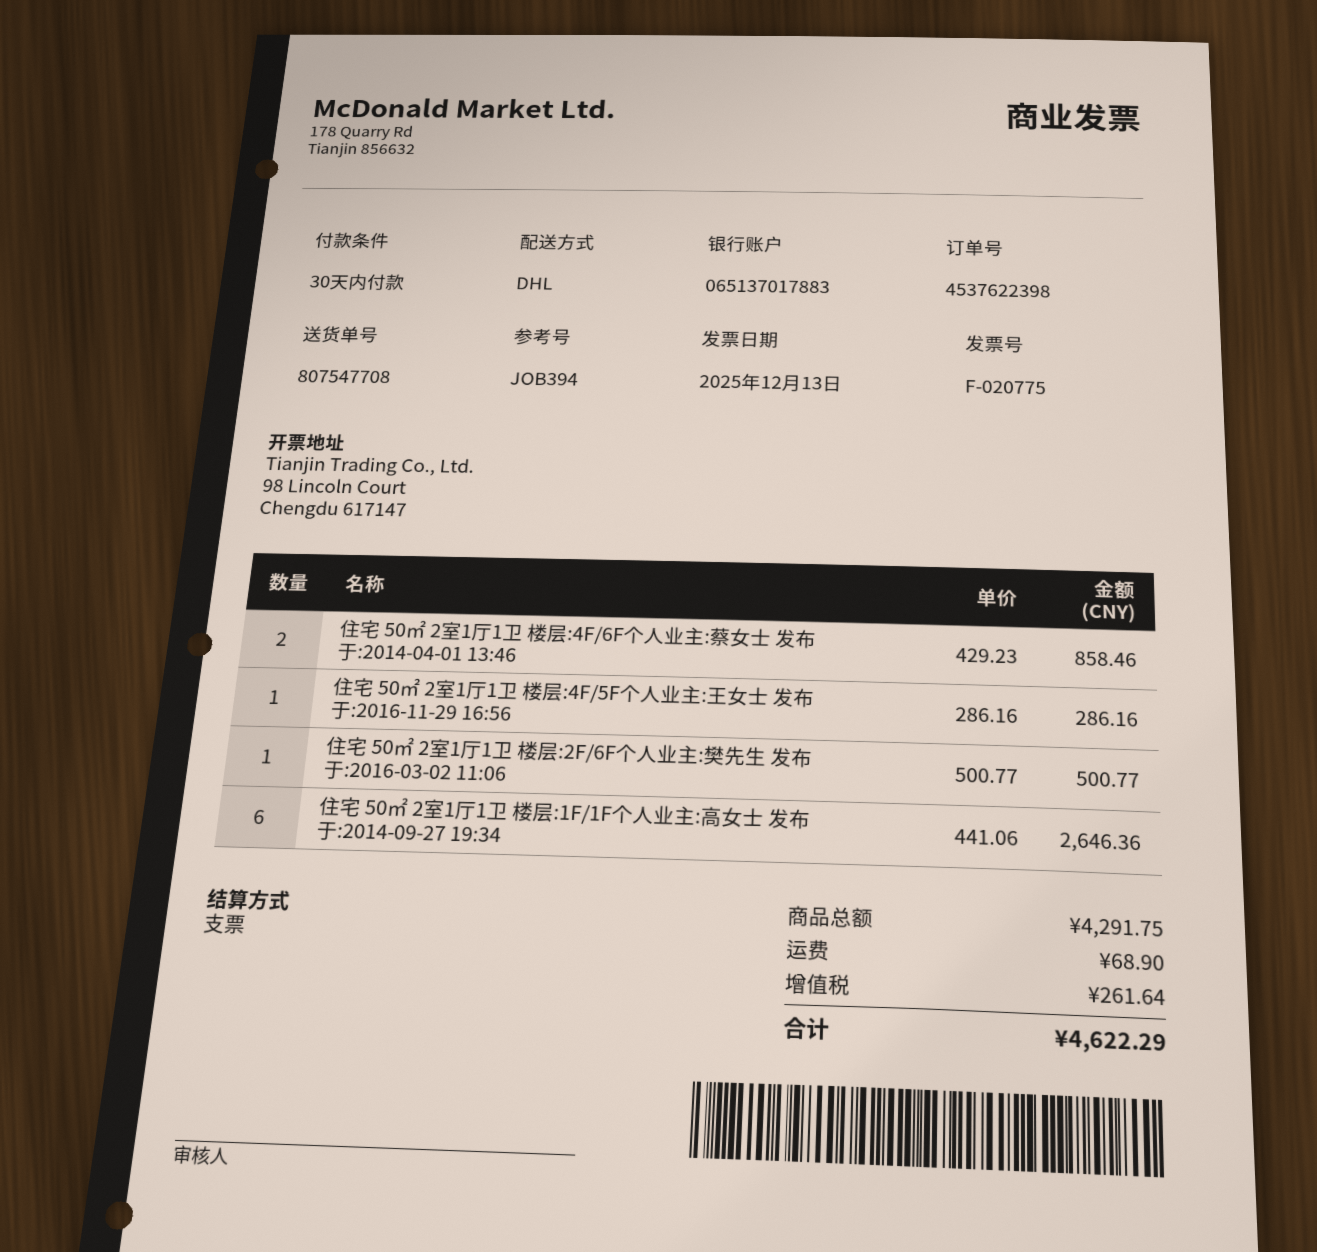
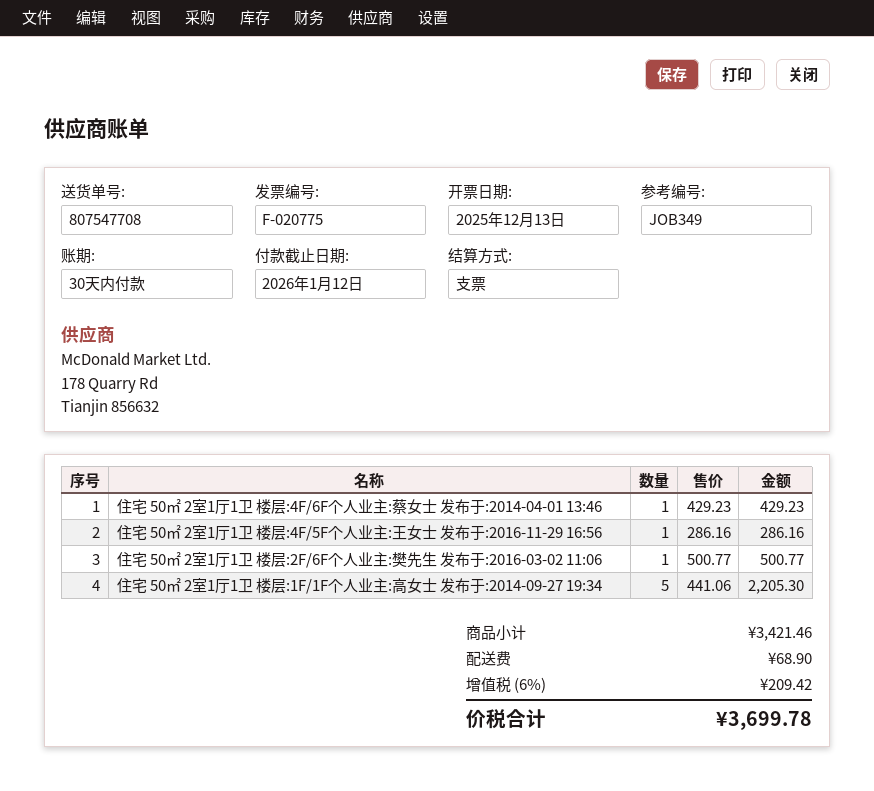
reference: JOB394 -> JOB349
住宅 50㎡ 2室1厅1卫 楼层:4F/6F个人业主:蔡女士 发布于:2014-04-01 13:46: 2 x 429.23 = 858.46 -> 1 x 429.23 = 429.23
住宅 50㎡ 2室1厅1卫 楼层:1F/1F个人业主:高女士 发布于:2014-09-27 19:34: 6 x 441.06 = 2646.36 -> 5 x 441.06 = 2205.30
subtotal: 4291.75 -> 3421.46
tax: 261.64 -> 209.42
total: 4622.29 -> 3699.78

